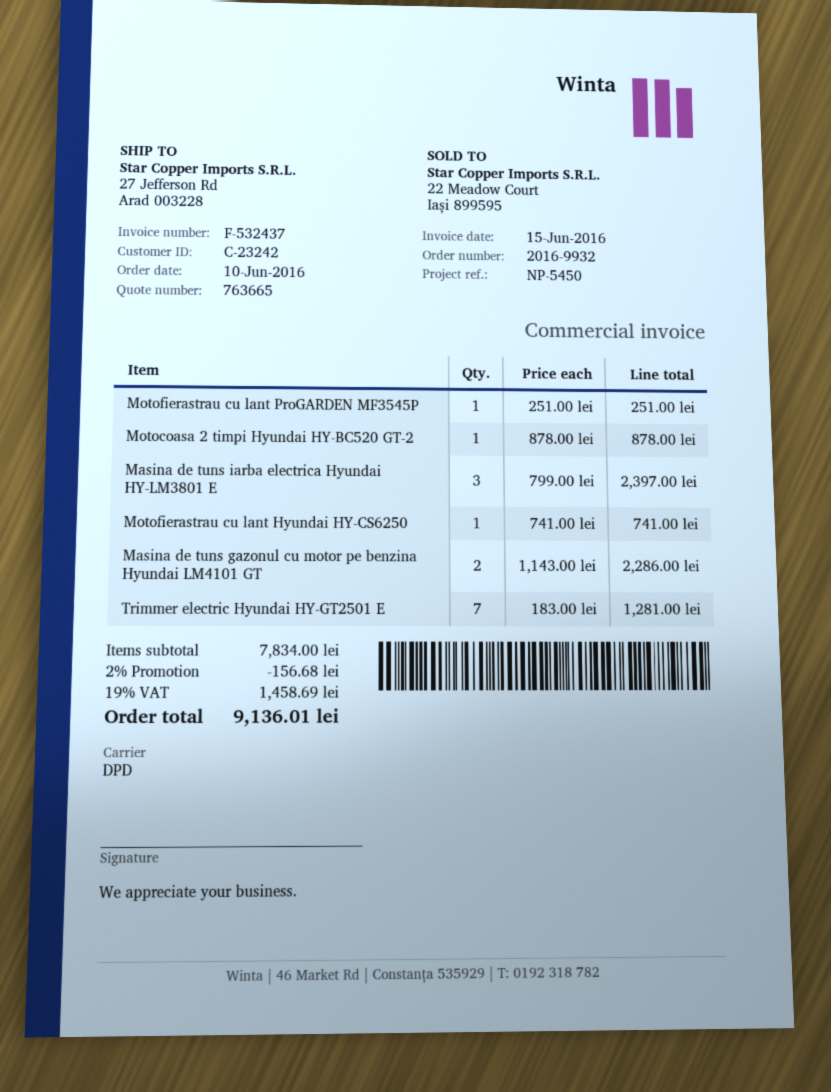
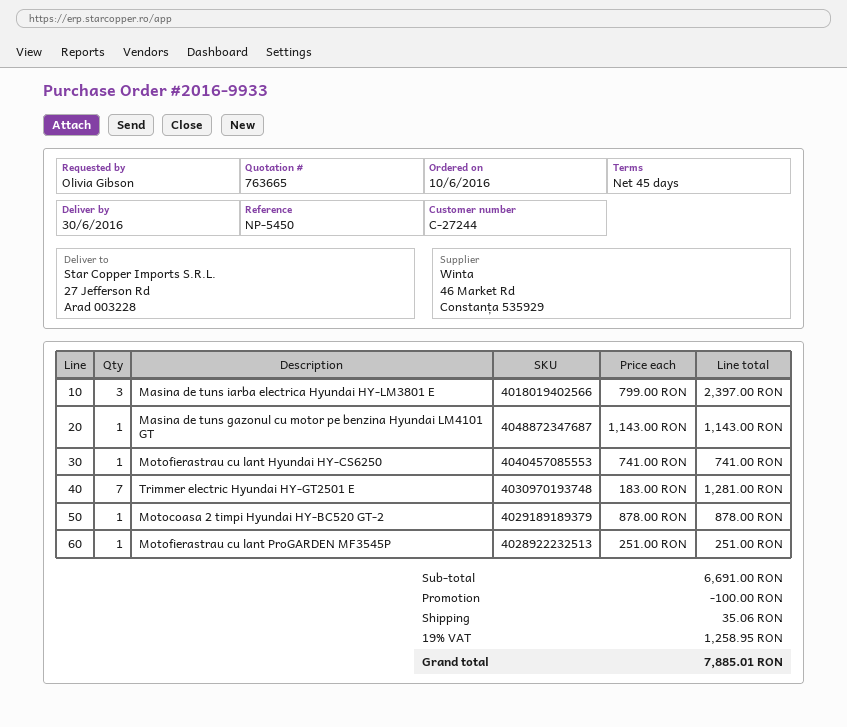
order number: 2016-9932 -> 2016-9933
customer number: C-23242 -> C-27244
Masina de tuns gazonul cu motor pe benzina Hyundai LM4101 GT: 2 x 1143.00 = 2286.00 -> 1 x 1143.00 = 1143.00
subtotal: 7834.00 -> 6691.00
discount: 156.68 -> 100.00
shipping: none -> 35.06
tax: 19% = 1458.69 -> 19% = 1258.95
total: 9136.01 -> 7885.01

